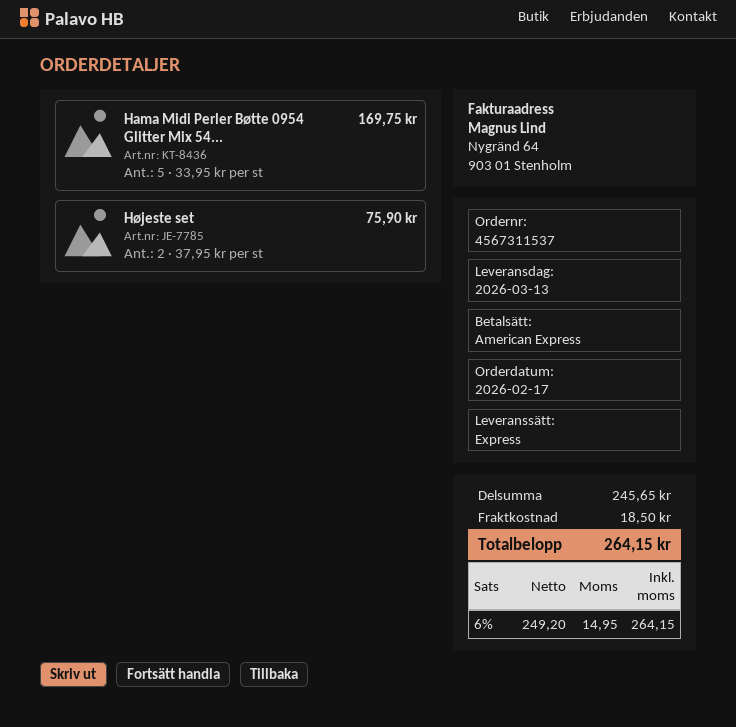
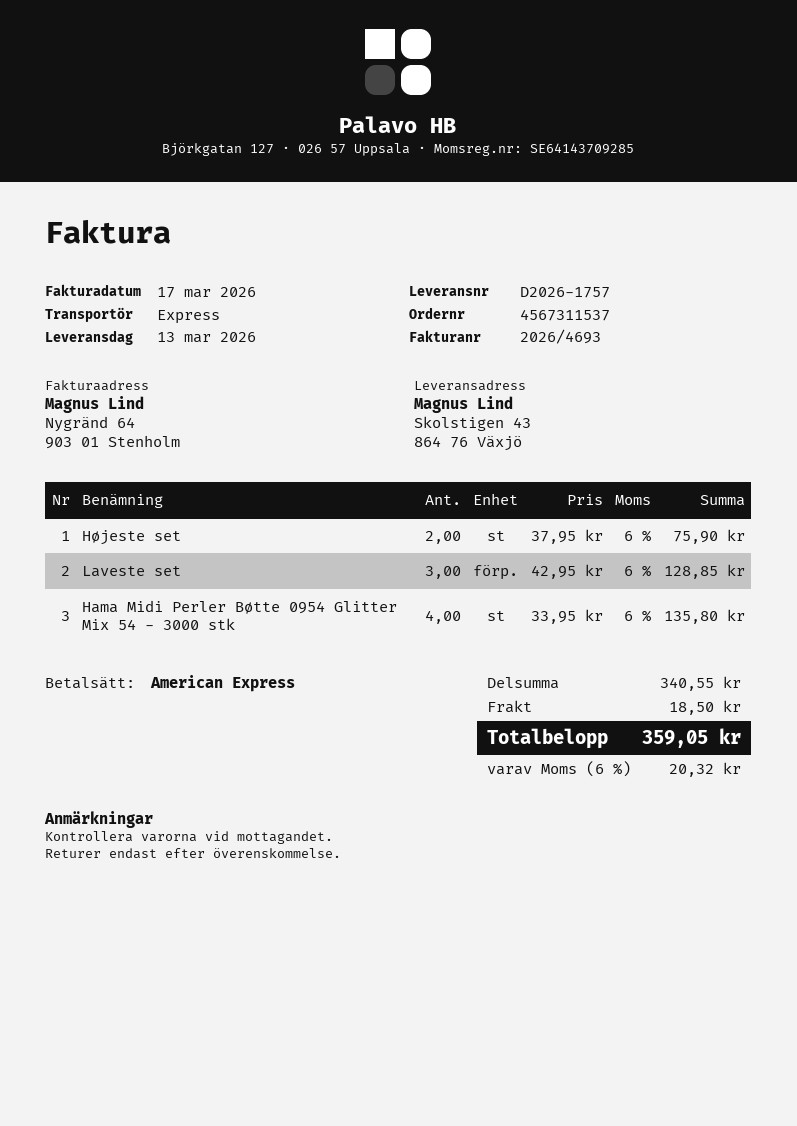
Hama Midi Perler Bøtte 0954 Glitter Mix 54...: 5 x 33.95 = 169.75 -> 4 x 33.95 = 135.80
Laveste set: none -> 3 x 42.95 = 128.85
subtotal: 245.65 -> 340.55
tax: 6% = 14.95 -> 6% = 20.32
total: 264.15 -> 359.05

